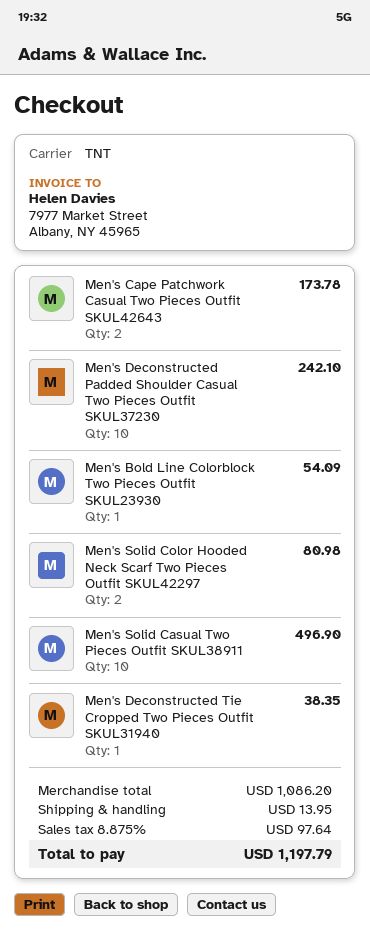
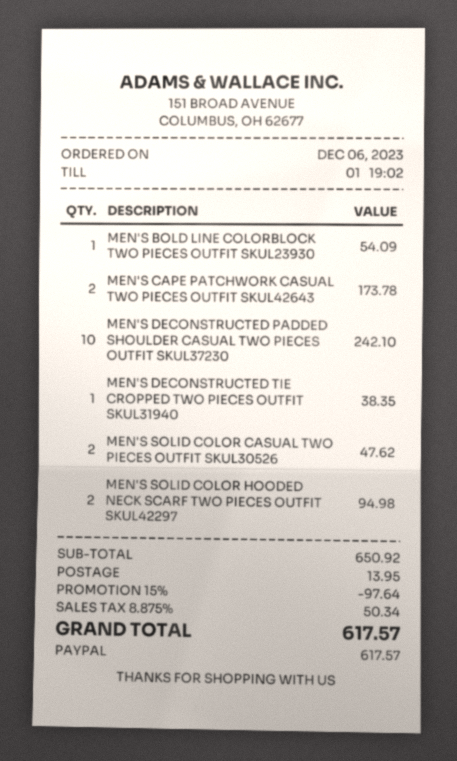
Men's Solid Color Hooded Neck Scarf Two Pieces Outfit SKUL42297: 2 for 80.98 -> 2 for 94.98
Men's Solid Casual Two Pieces Outfit SKUL38911: 10 for 496.90 -> none
MEN'S SOLID COLOR CASUAL TWO PIECES OUTFIT SKUL30526: none -> 2 for 47.62
subtotal: 1086.20 -> 650.92
discount: none -> 15% = 97.64
tax: 8.875% = 97.64 -> 8.875% = 50.34
total: 1197.79 -> 617.57

